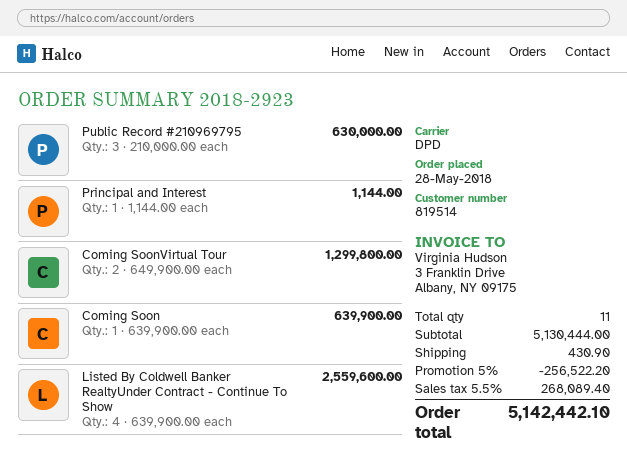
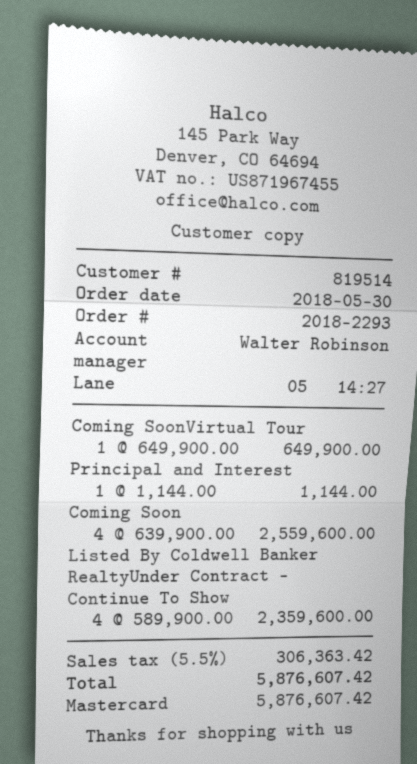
order number: 2018-2923 -> 2018-2293
order date: 2018-05-28 -> 2018-05-30
Public Record #210969795: 3 x 210000.00 = 630000.00 -> none
Coming SoonVirtual Tour: 2 x 649900.00 = 1299800.00 -> 1 x 649900.00 = 649900.00
Coming Soon: 1 x 639900.00 = 639900.00 -> 4 x 639900.00 = 2559600.00
Listed By Coldwell Banker RealtyUnder Contract - Continue To Show: 4 x 639900.00 = 2559600.00 -> 4 x 589900.00 = 2359600.00
discount: 5% = 256522.20 -> none
shipping: 430.90 -> none
tax: 5.5% = 268089.40 -> 5.5% = 306363.42
total: 5142442.10 -> 5876607.42

